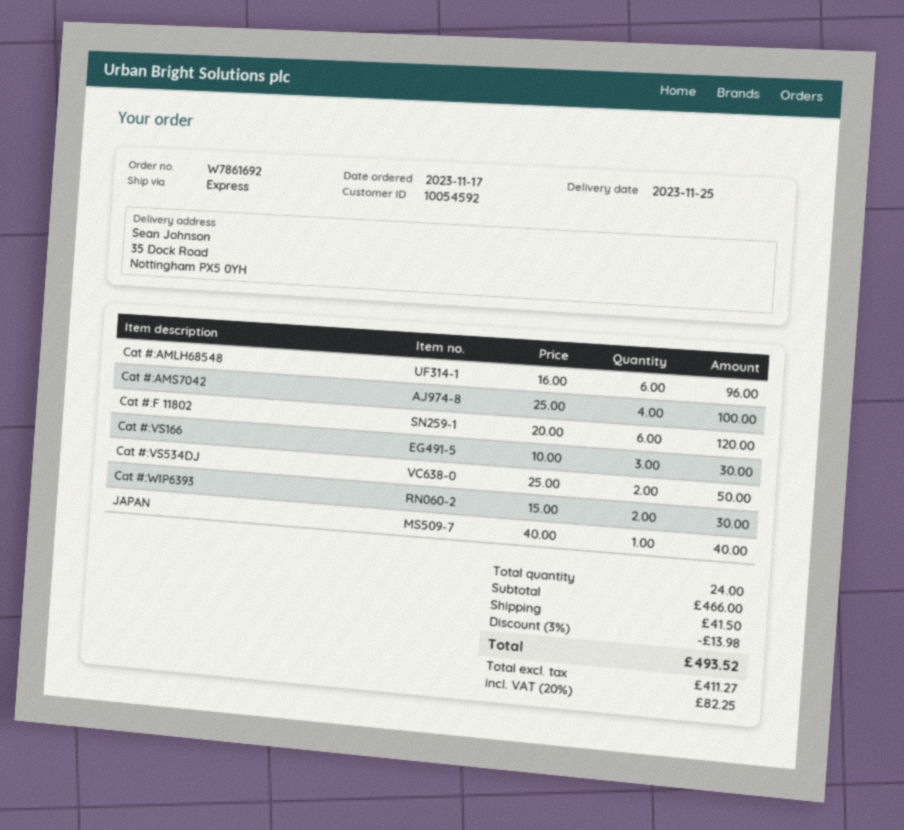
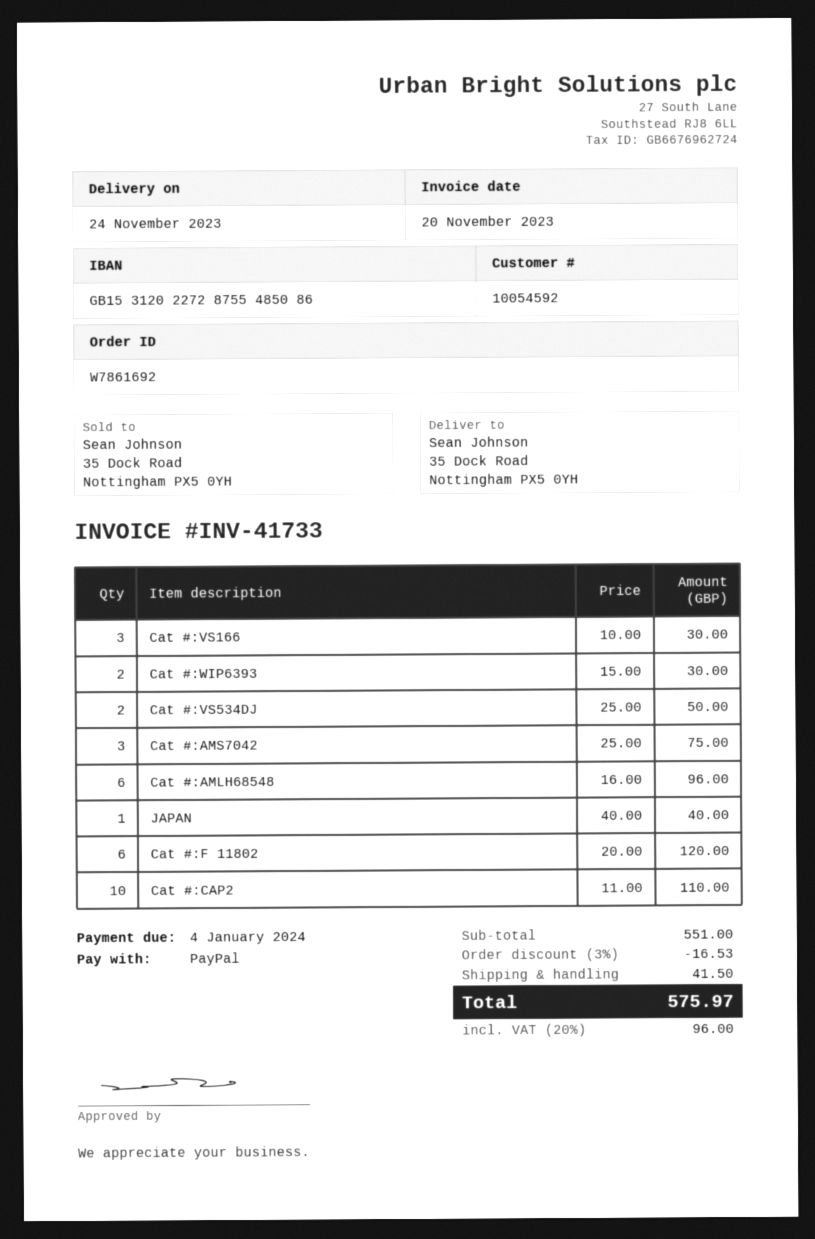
delivery date: 2023-11-25 -> 2023-11-24
Cat #:AMS7042: 4 x 25.00 = 100.00 -> 3 x 25.00 = 75.00
Cat #:CAP2: none -> 10 x 11.00 = 110.00
subtotal: 466.00 -> 551.00
discount: 3% = 13.98 -> 3% = 16.53
tax: 20% = 82.25 -> 20% = 96.00
total: 493.52 -> 575.97

